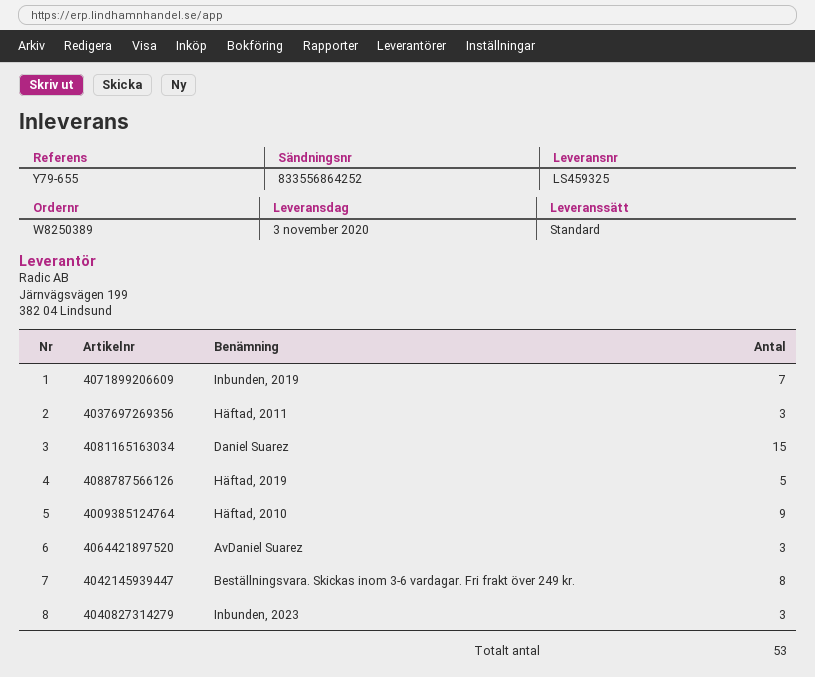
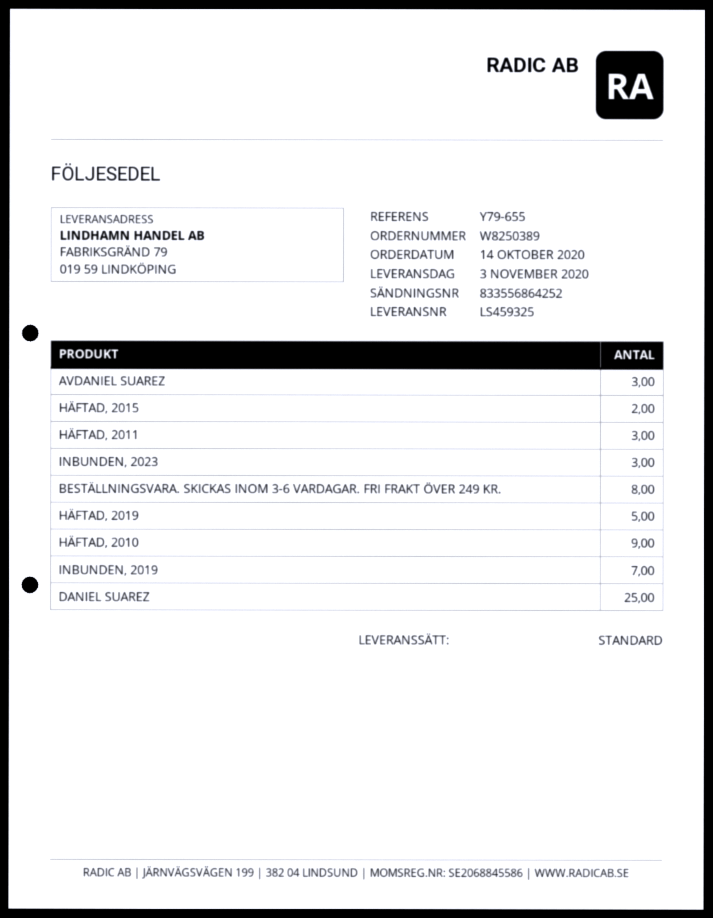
Daniel Suarez: 15 -> 25
HÄFTAD, 2015: none -> 2

